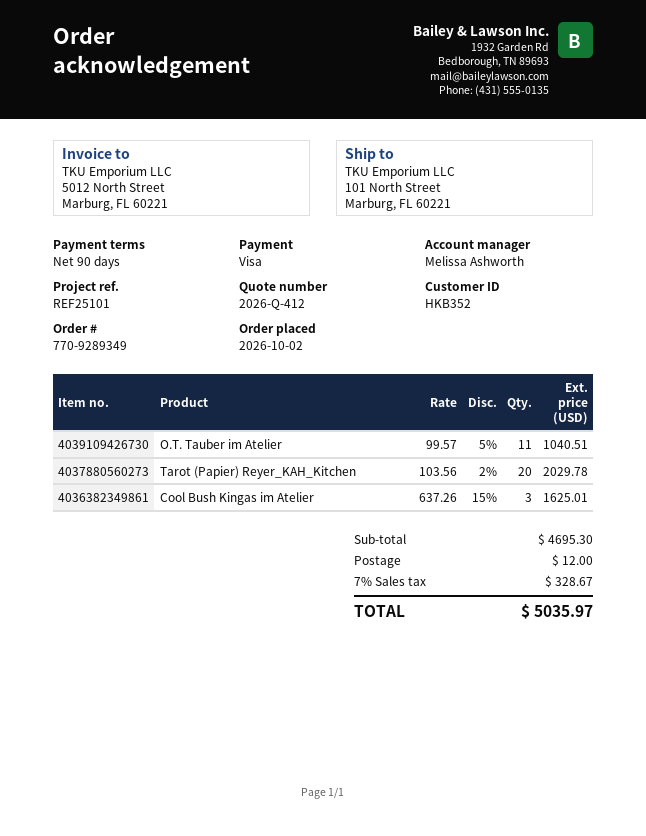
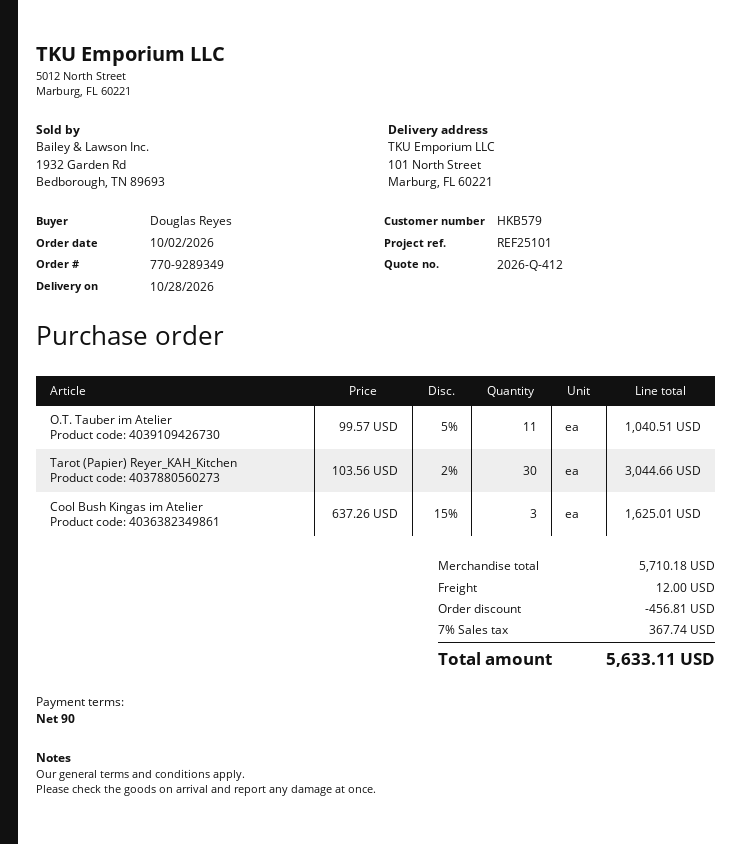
customer number: HKB352 -> HKB579
Tarot (Papier) Reyer_KAH_Kitchen: 20 x 103.56 - 2% = 2029.78 -> 30 x 103.56 - 2% = 3044.66
subtotal: 4695.30 -> 5710.18
discount: none -> 456.81
tax: 7% = 328.67 -> 7% = 367.74
total: 5035.97 -> 5633.11

